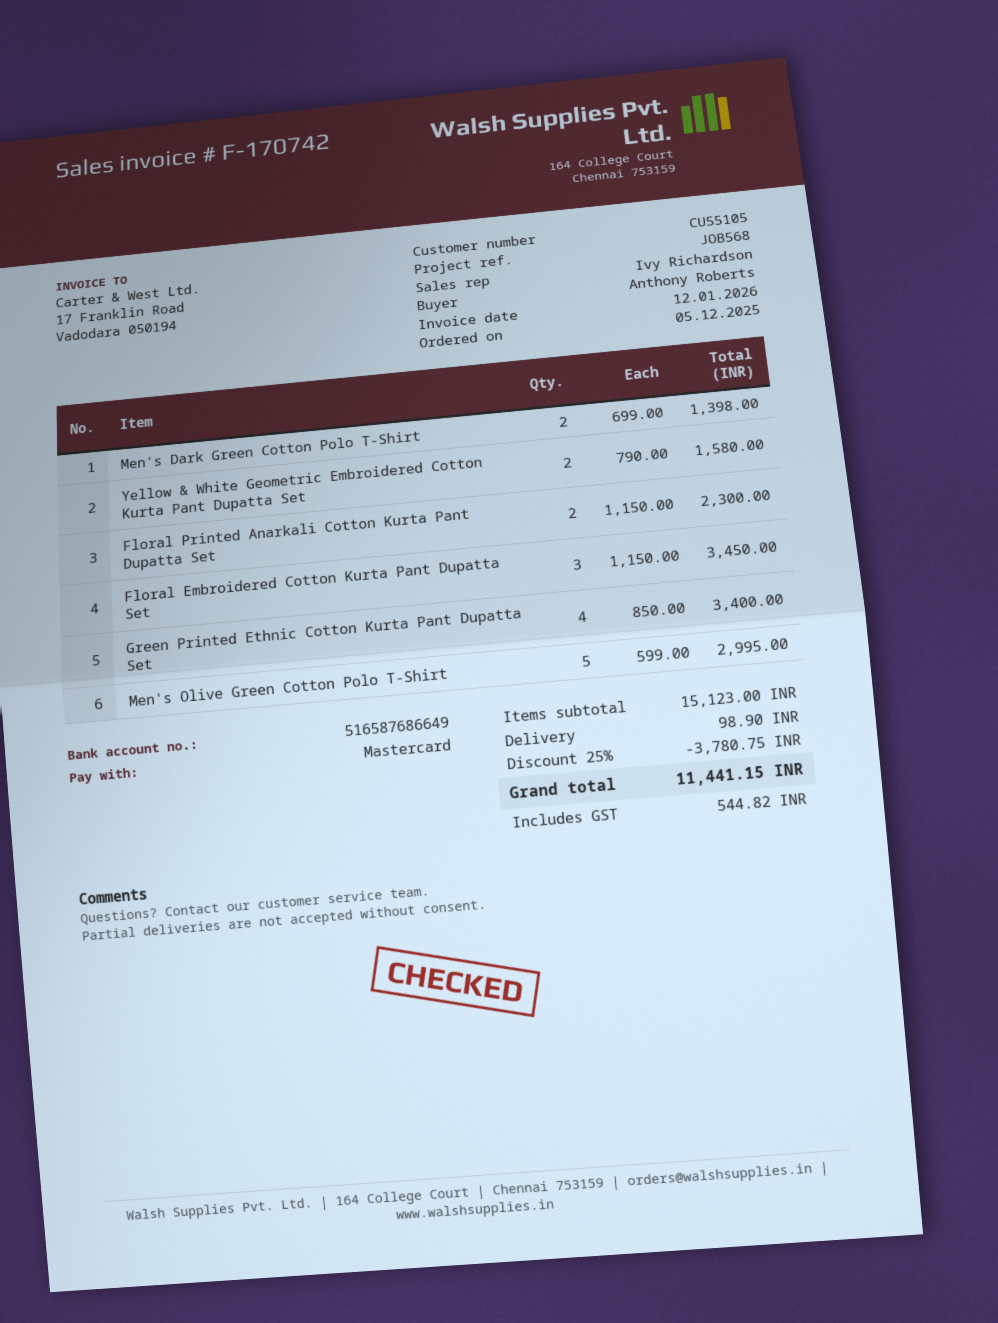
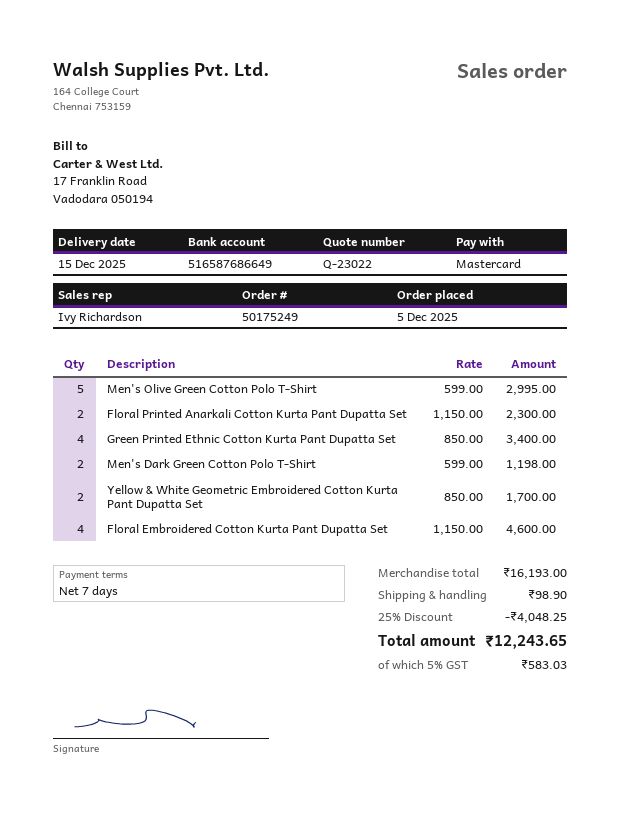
Men's Dark Green Cotton Polo T-Shirt: 2 x 699.00 = 1398.00 -> 2 x 599.00 = 1198.00
Yellow & White Geometric Embroidered Cotton Kurta Pant Dupatta Set: 2 x 790.00 = 1580.00 -> 2 x 850.00 = 1700.00
Floral Embroidered Cotton Kurta Pant Dupatta Set: 3 x 1150.00 = 3450.00 -> 4 x 1150.00 = 4600.00
subtotal: 15123.00 -> 16193.00
discount: 25% = 3780.75 -> 25% = 4048.25
tax: 544.82 -> 583.03
total: 11441.15 -> 12243.65

